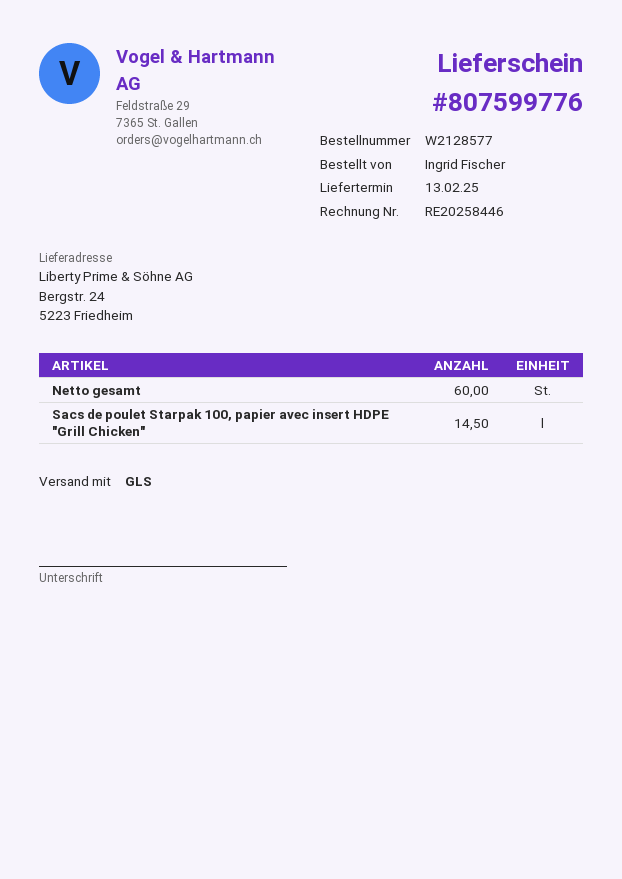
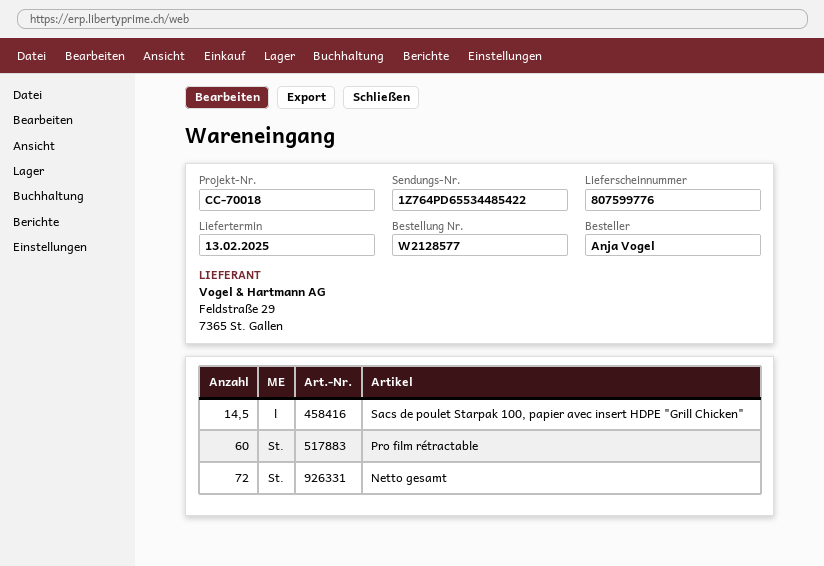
ordered by: Ingrid Fischer -> Anja Vogel
Netto gesamt: 60 -> 72
Pro film rétractable: none -> 60

